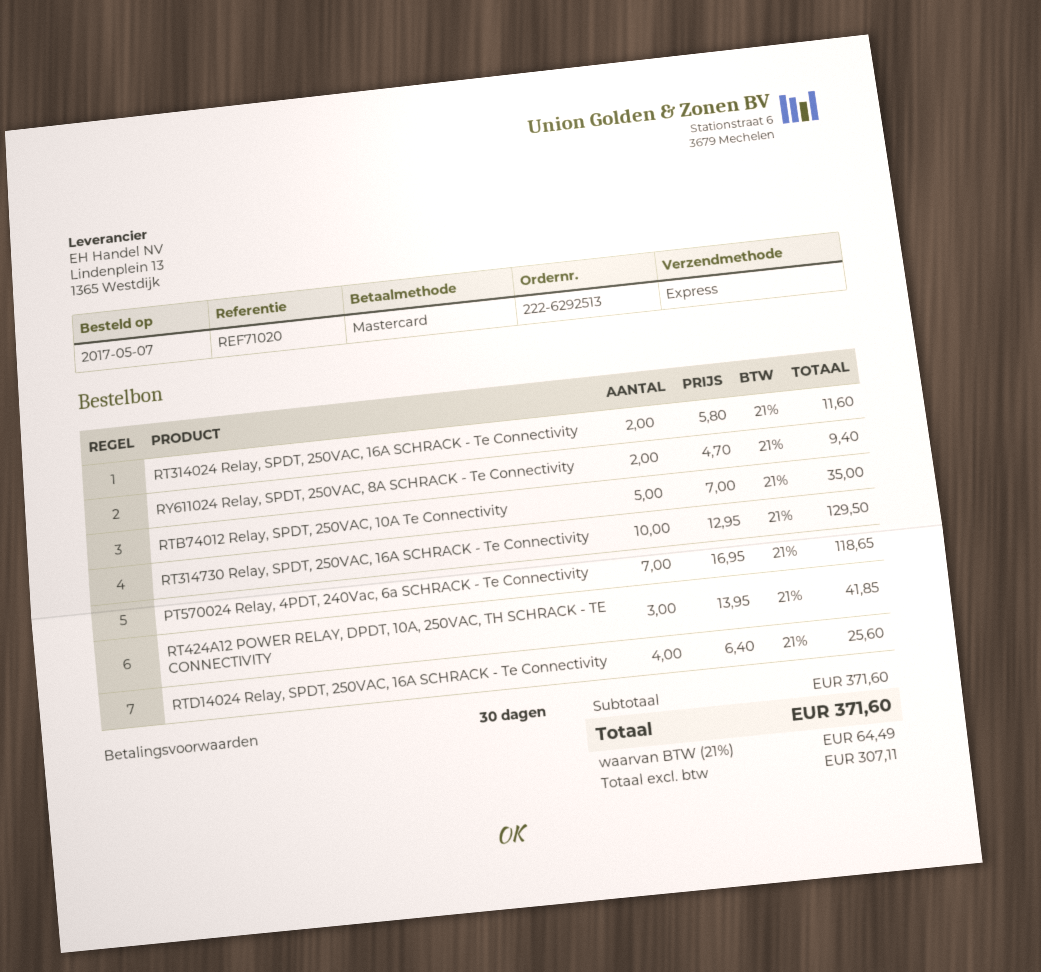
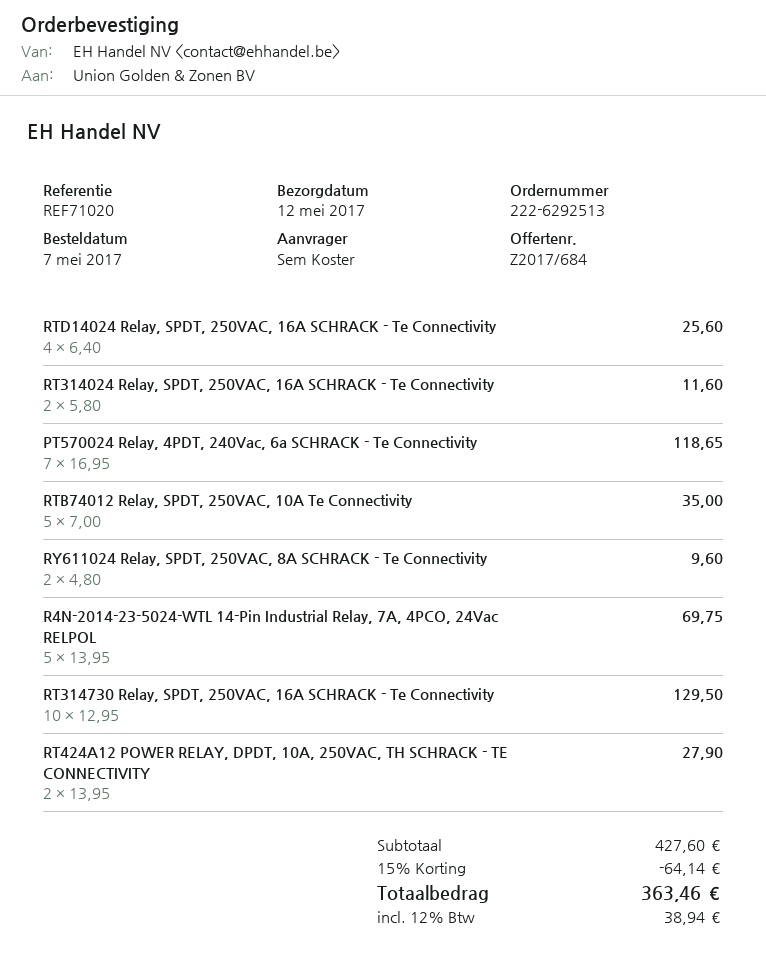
RY611024 Relay, SPDT, 250VAC, 8A SCHRACK - Te Connectivity: 2 x 4.70 = 9.40 -> 2 x 4.80 = 9.60
RT424A12 POWER RELAY, DPDT, 10A, 250VAC, TH SCHRACK - TE CONNECTIVITY: 3 x 13.95 = 41.85 -> 2 x 13.95 = 27.90
R4N-2014-23-5024-WTL 14-Pin Industrial Relay, 7A, 4PCO, 24Vac RELPOL: none -> 5 x 13.95 = 69.75
subtotal: 371.60 -> 427.60
discount: none -> 15% = 64.14
tax: 21% = 64.49 -> 12% = 38.94
total: 371.60 -> 363.46

